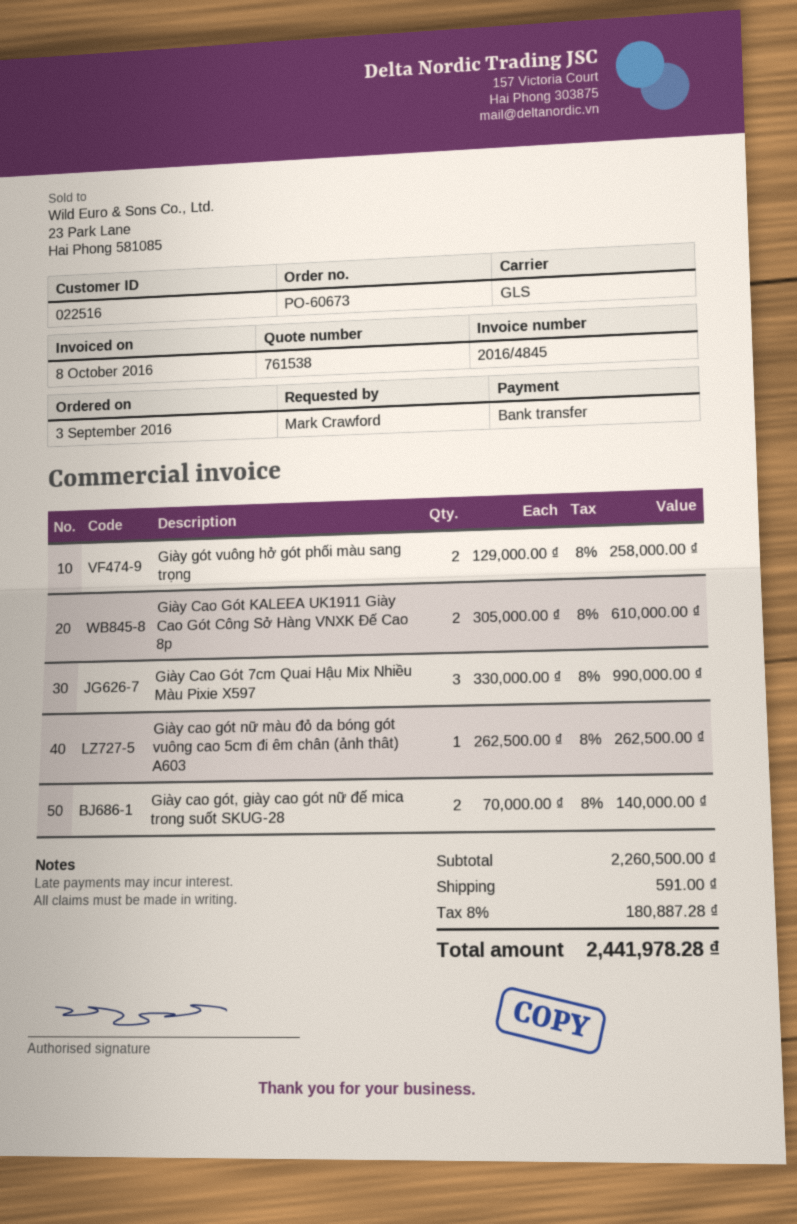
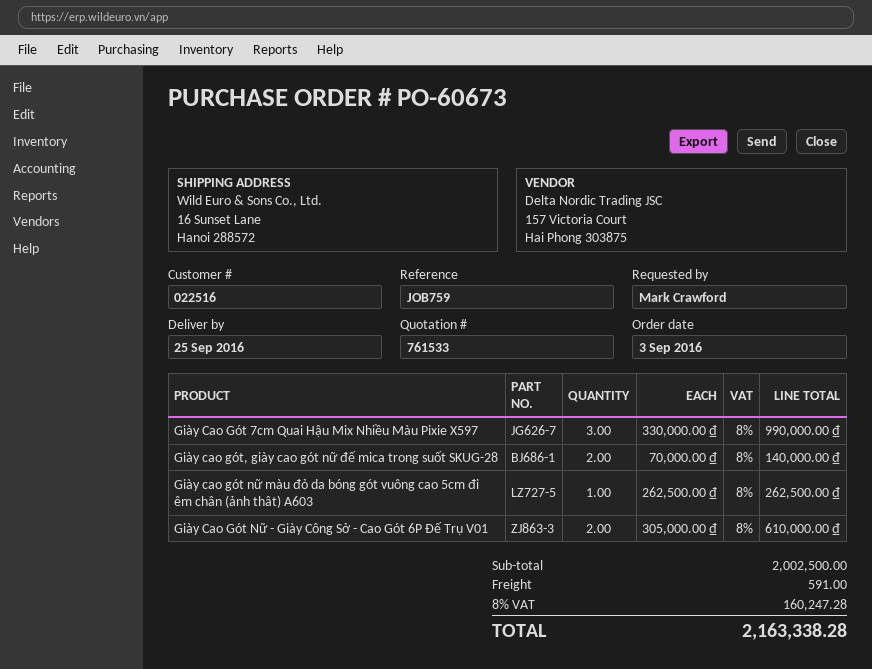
quote number: 761538 -> 761533
Giày gót vuông hở gót phối màu sang trọng: 2 x 129000.00 = 258000.00 -> none
Giày Cao Gót KALEEA UK1911 Giày Cao Gót Công Sở Hàng VNXK Đế Cao 8p: 2 x 305000.00 = 610000.00 -> none
Giày Cao Gót Nữ - Giày Công Sở - Cao Gót 6P Đế Trụ V01: none -> 2 x 305000.00 = 610000.00
subtotal: 2260500.00 -> 2002500.00
tax: 8% = 180887.28 -> 8% = 160247.28
total: 2441978.28 -> 2163338.28

